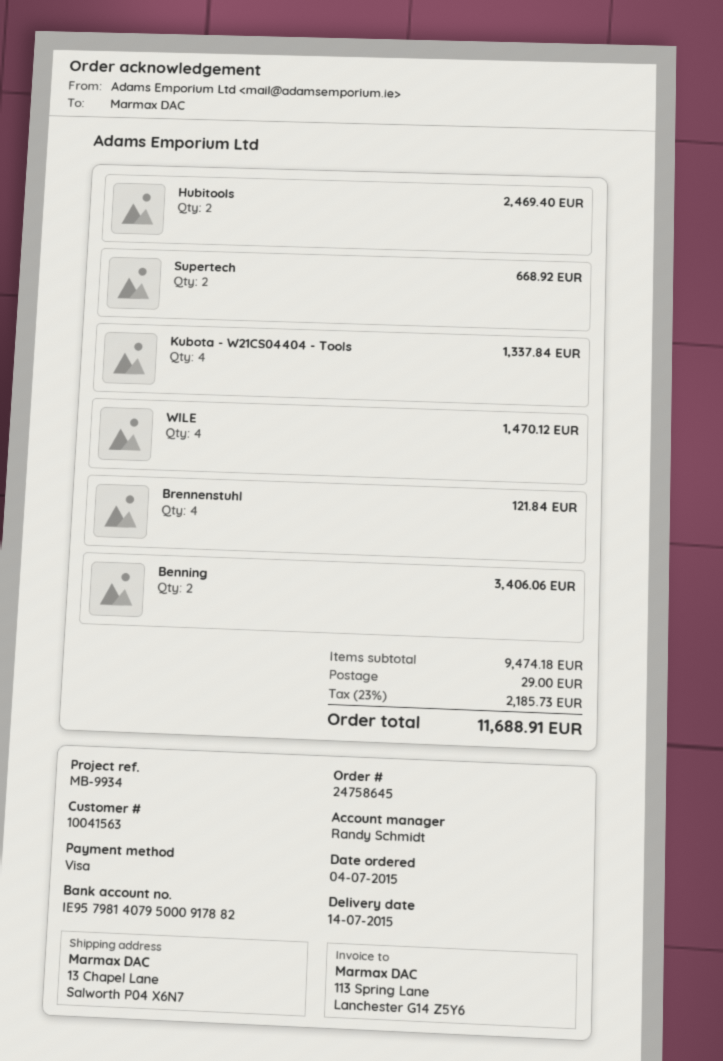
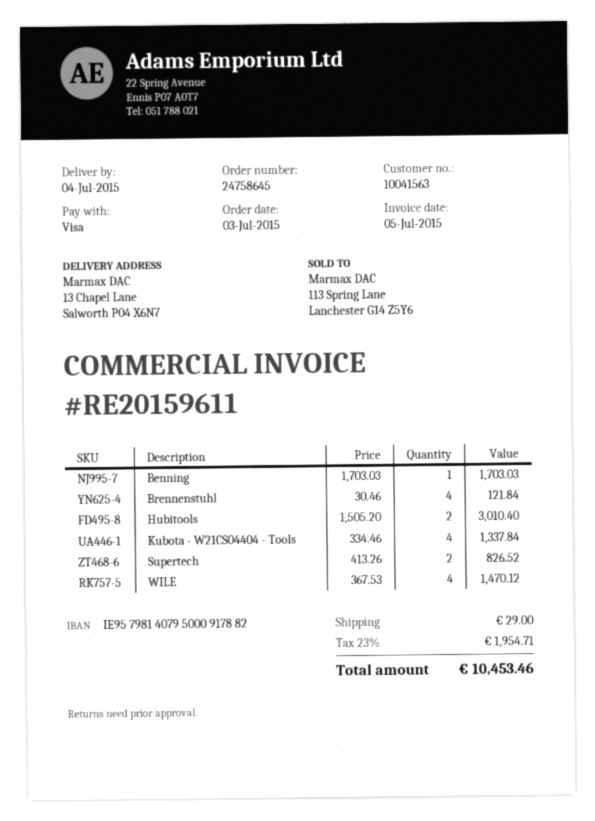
order date: 2015-07-04 -> 2015-07-03
delivery date: 2015-07-14 -> 2015-07-04
Hubitools: 2 for 2469.40 -> 2 for 3010.40
Supertech: 2 for 668.92 -> 2 for 826.52
Benning: 2 for 3406.06 -> 1 for 1703.03
tax: 23% = 2185.73 -> 23% = 1954.71
total: 11688.91 -> 10453.46

